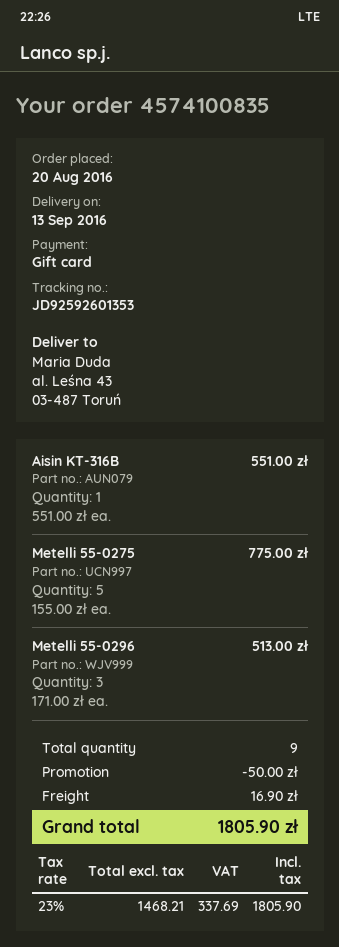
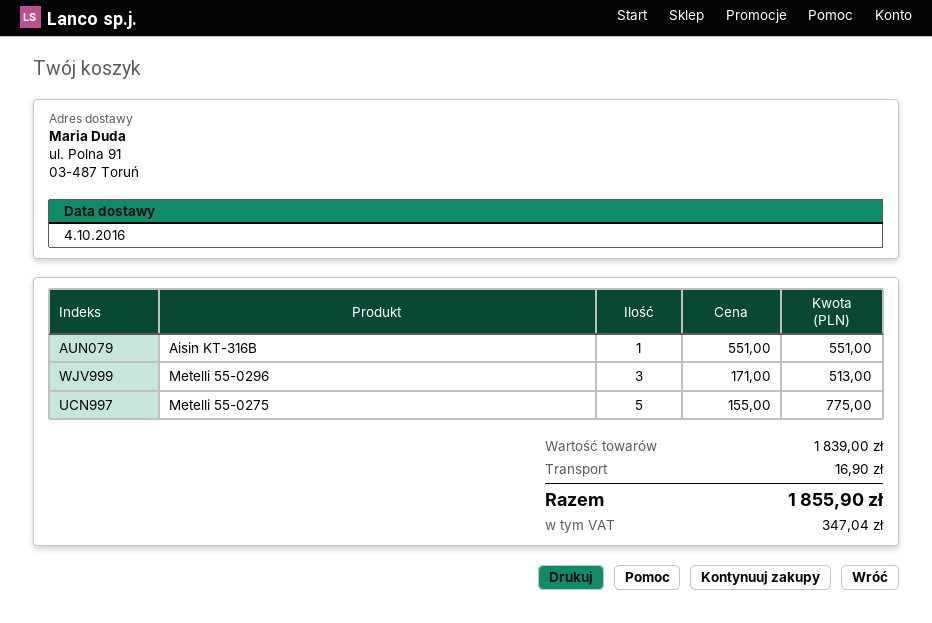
delivery date: 2016-09-13 -> 2016-10-04
ship to: al. Leśna 43, 03-487 Toruń -> ul. Polna 91, 03-487 Toruń
discount: 50.00 -> none
tax: 337.69 -> 347.04
total: 1805.90 -> 1855.90

